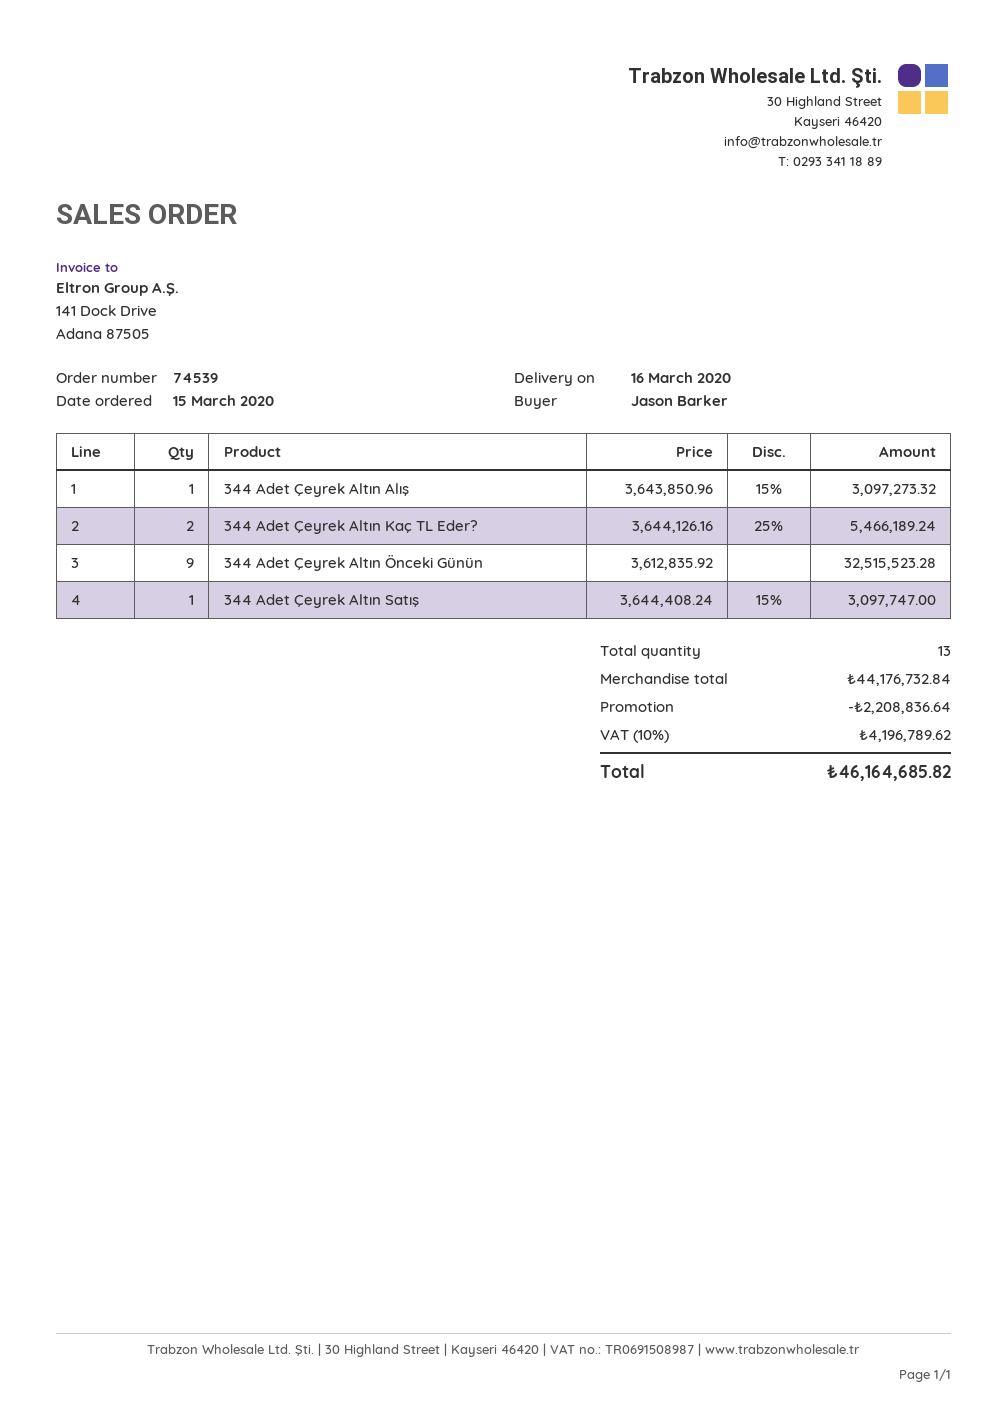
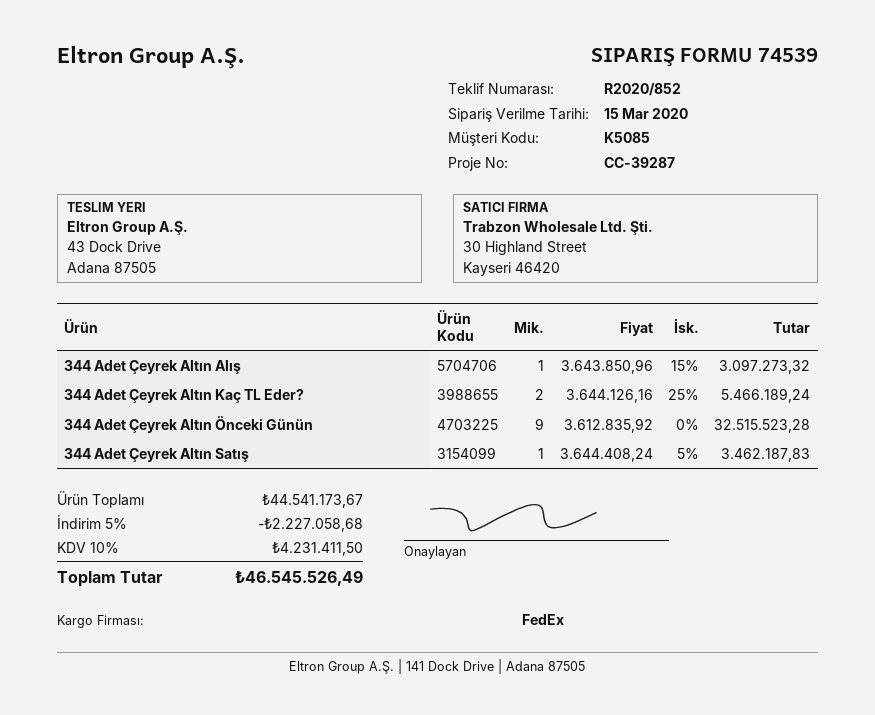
344 Adet Çeyrek Altın Satış: 1 x 3644408.24 - 15% = 3097747.00 -> 1 x 3644408.24 - 5% = 3462187.83
subtotal: 44176732.84 -> 44541173.67
discount: 2208836.64 -> 2227058.68
tax: 10% = 4196789.62 -> 10% = 4231411.50
total: 46164685.82 -> 46545526.49

